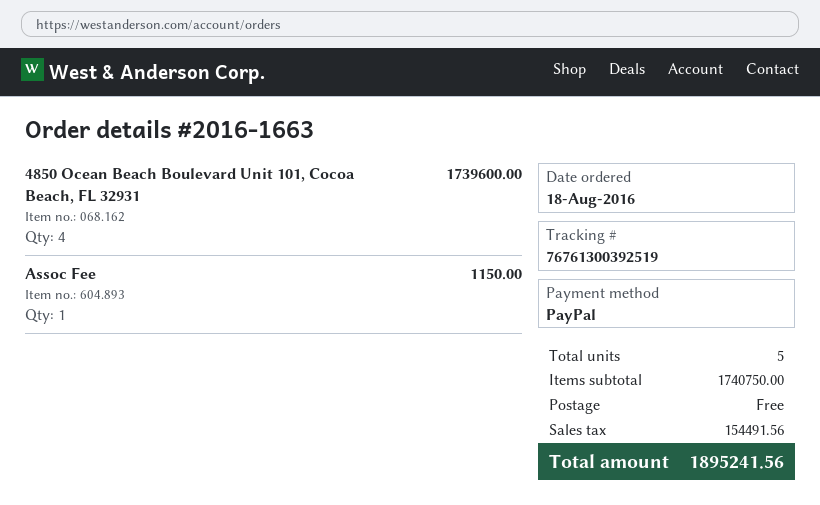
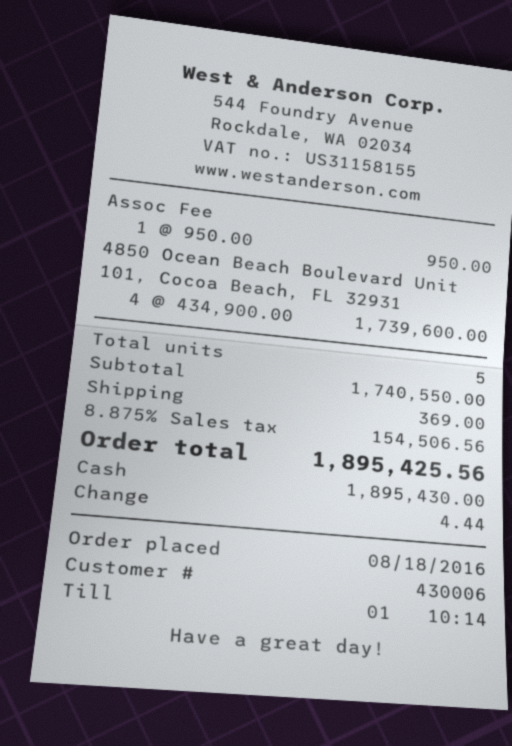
payment method: PayPal -> cash
Assoc Fee: 1 for 1150.00 -> 1 for 950.00
subtotal: 1740750.00 -> 1740550.00
shipping: 0.00 -> 369.00
tax: 154491.56 -> 154506.56
total: 1895241.56 -> 1895425.56

